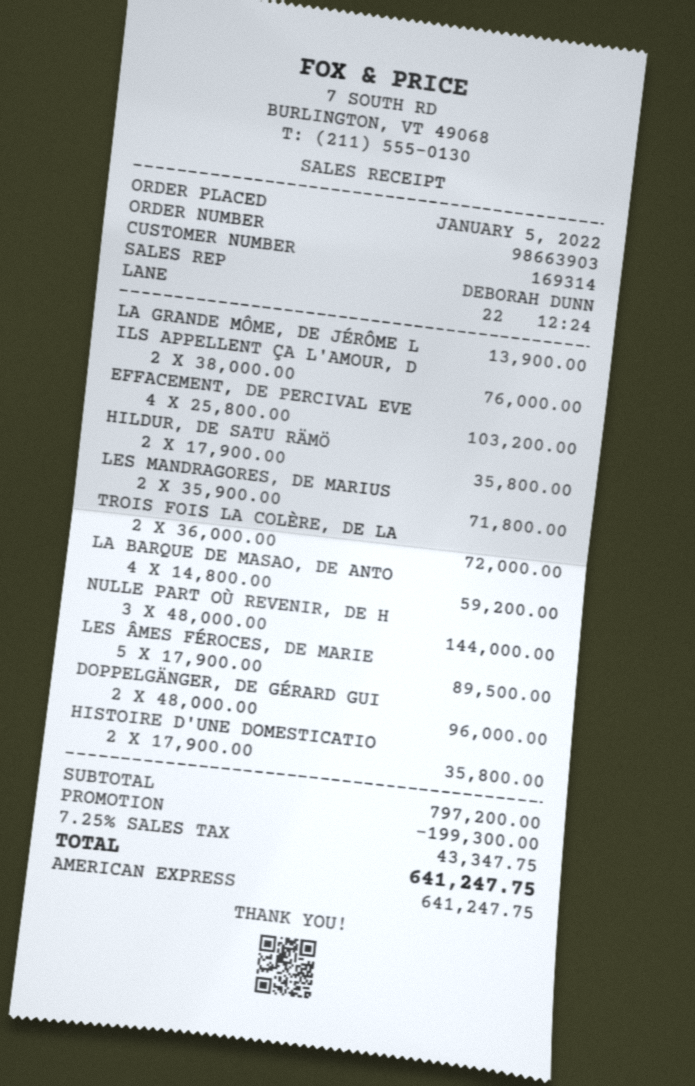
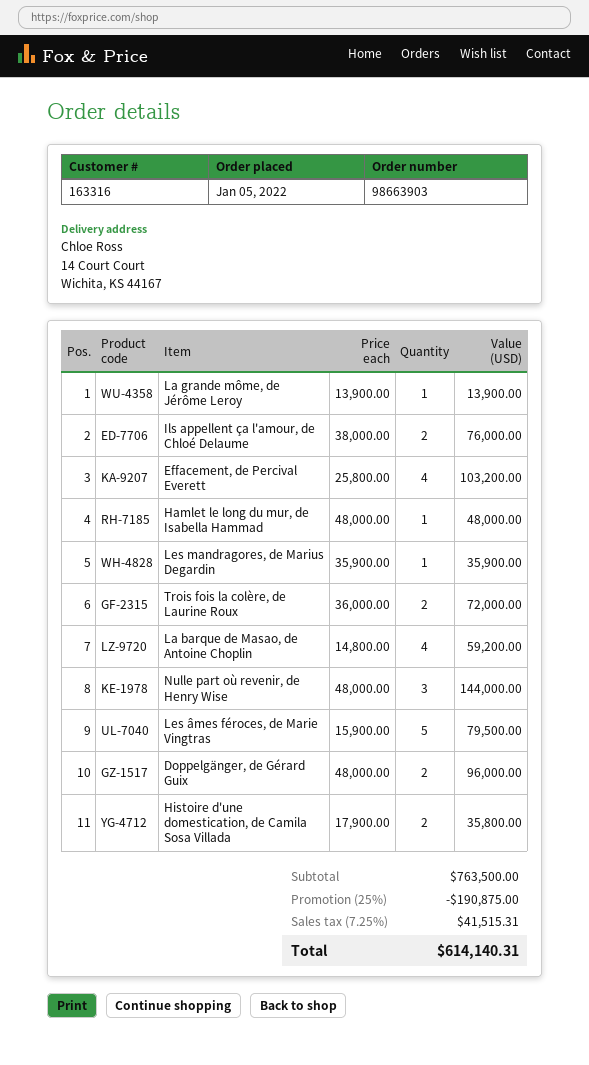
customer number: 169314 -> 163316
HILDUR, DE SATU RÄMÖ: 2 x 17900.00 = 35800.00 -> none
LES MANDRAGORES, DE MARIUS: 2 x 35900.00 = 71800.00 -> 1 x 35900.00 = 35900.00
LES ÂMES FÉROCES, DE MARIE: 5 x 17900.00 = 89500.00 -> 5 x 15900.00 = 79500.00
Hamlet le long du mur, de Isabella Hammad: none -> 1 x 48000.00 = 48000.00
subtotal: 797200.00 -> 763500.00
discount: 199300.00 -> 190875.00
tax: 7.25% = 43347.75 -> 7.25% = 41515.31
total: 641247.75 -> 614140.31

